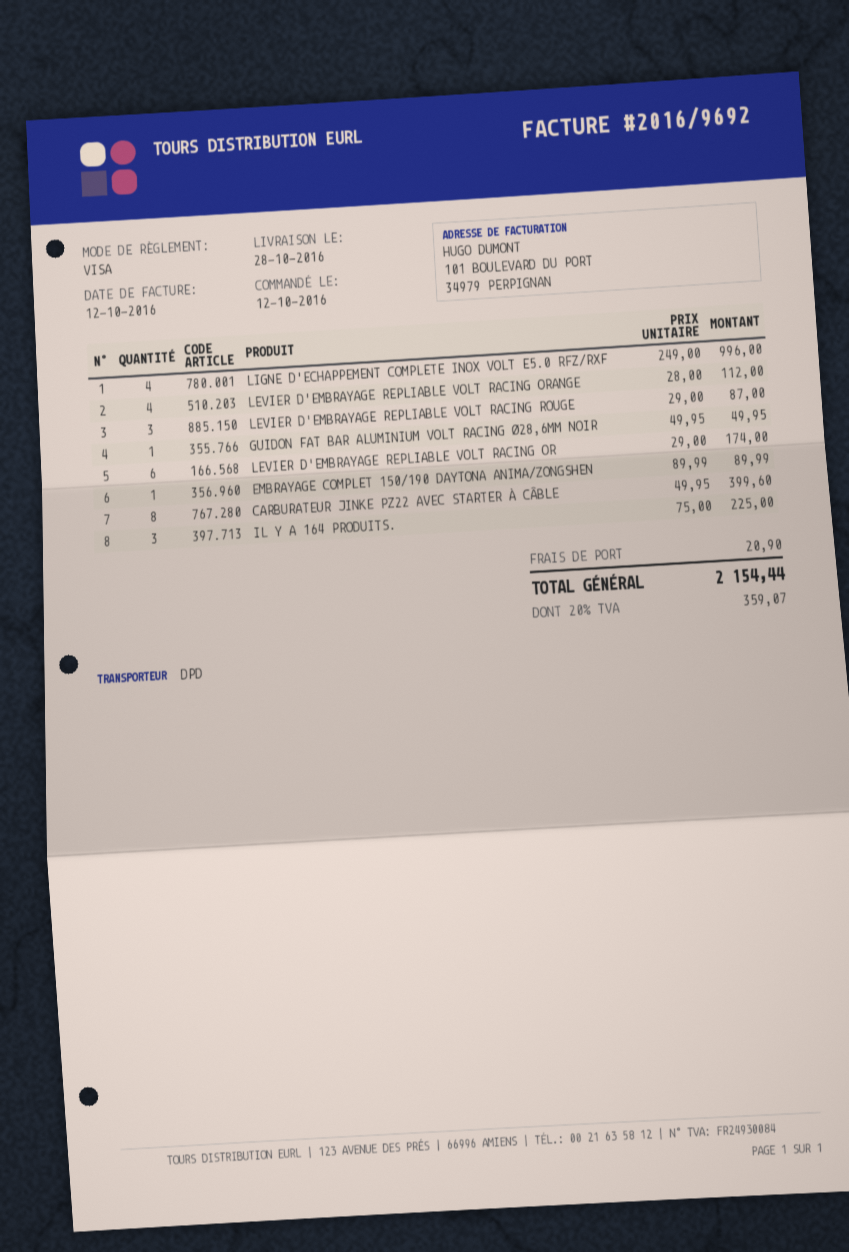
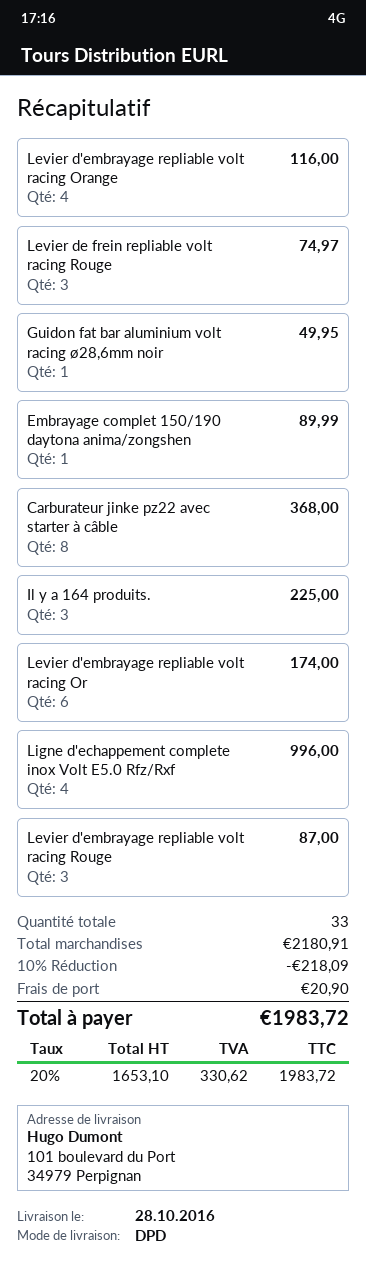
LEVIER D'EMBRAYAGE REPLIABLE VOLT RACING ORANGE: 4 for 112.00 -> 4 for 116.00
CARBURATEUR JINKE PZ22 AVEC STARTER À CÂBLE: 8 for 399.60 -> 8 for 368.00
Levier de frein repliable volt racing Rouge: none -> 3 for 74.97
discount: none -> 10% = 218.09
tax: 20% = 359.07 -> 20% = 330.62
total: 2154.44 -> 1983.72

